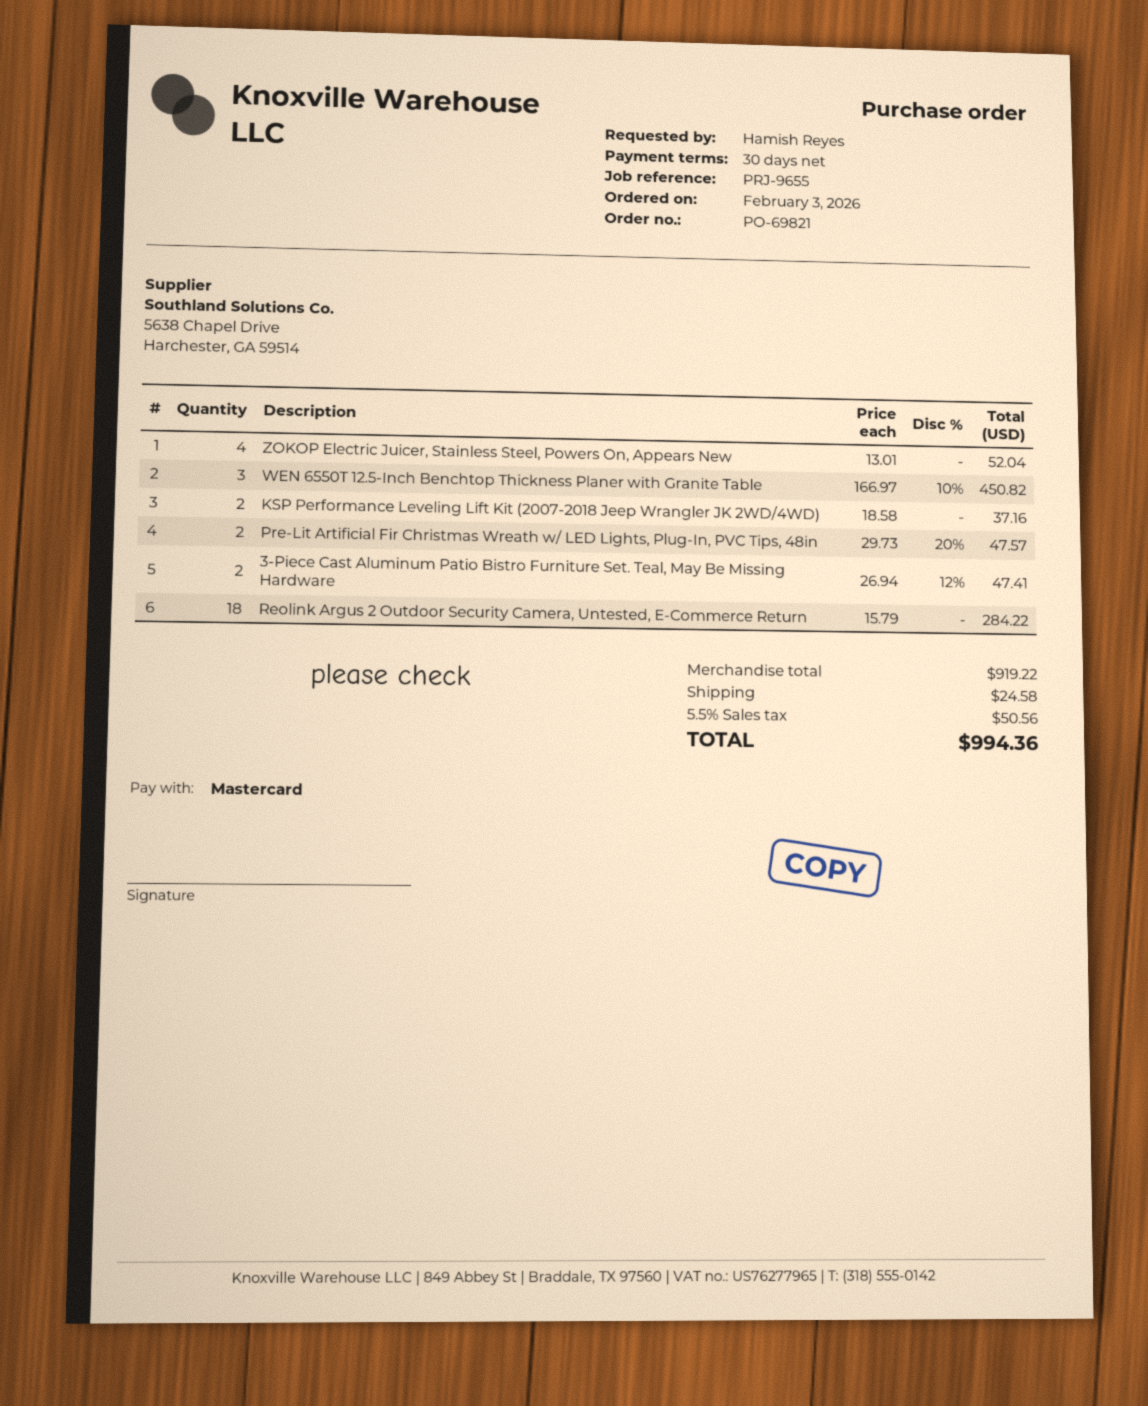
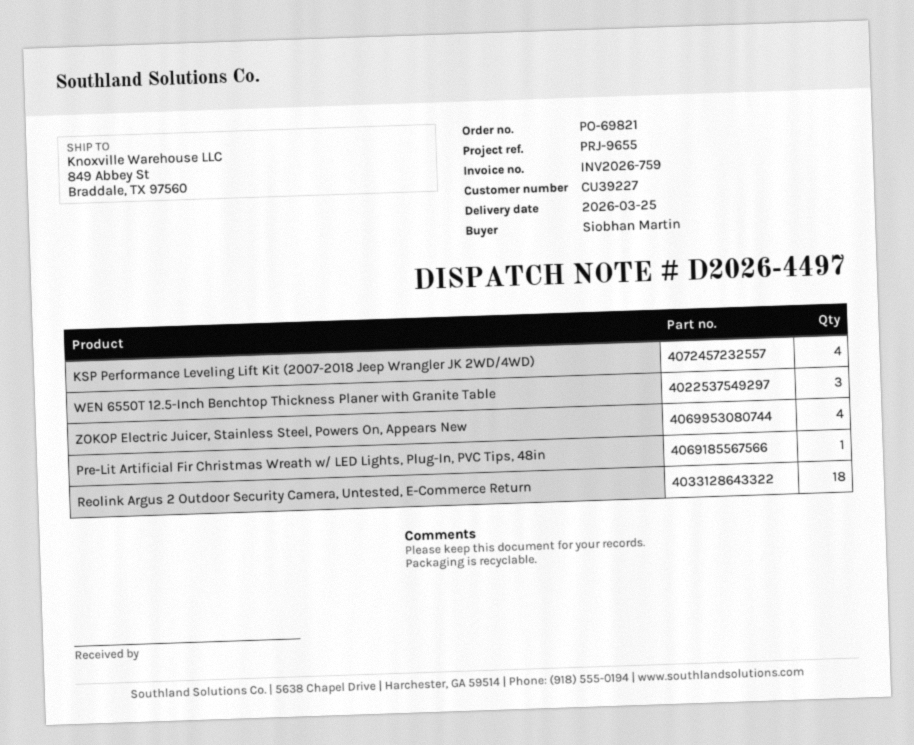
ordered by: Hamish Reyes -> Siobhan Martin
KSP Performance Leveling Lift Kit (2007-2018 Jeep Wrangler JK 2WD/4WD): 2 -> 4
Pre-Lit Artificial Fir Christmas Wreath w/ LED Lights, Plug-In, PVC Tips, 48in: 2 -> 1
3-Piece Cast Aluminum Patio Bistro Furniture Set. Teal, May Be Missing Hardware: 2 -> none

